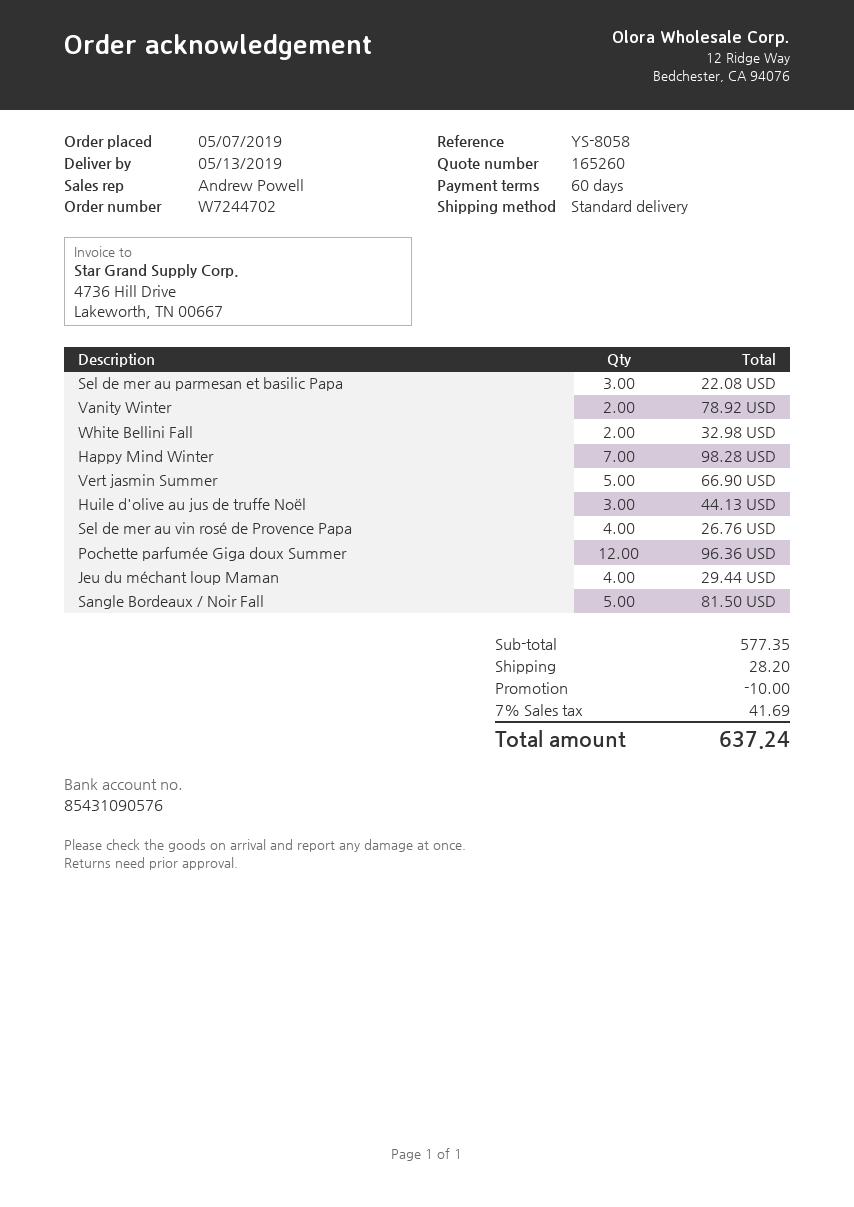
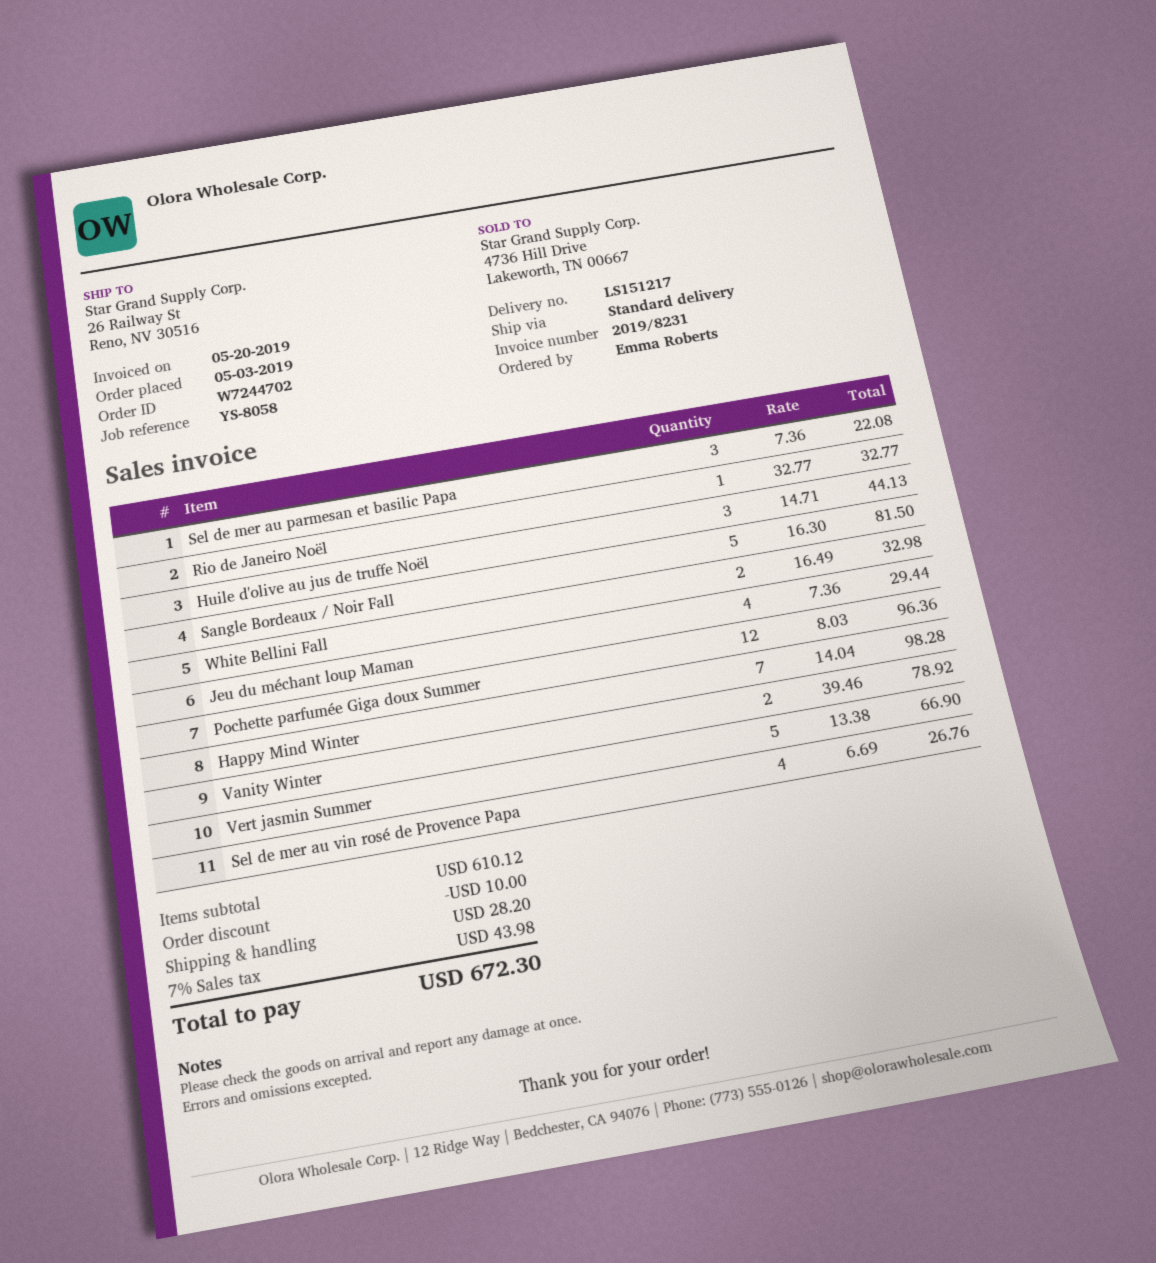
order date: 2019-05-07 -> 2019-05-03
Rio de Janeiro Noël: none -> 1 for 32.77
subtotal: 577.35 -> 610.12
tax: 7% = 41.69 -> 7% = 43.98
total: 637.24 -> 672.30

